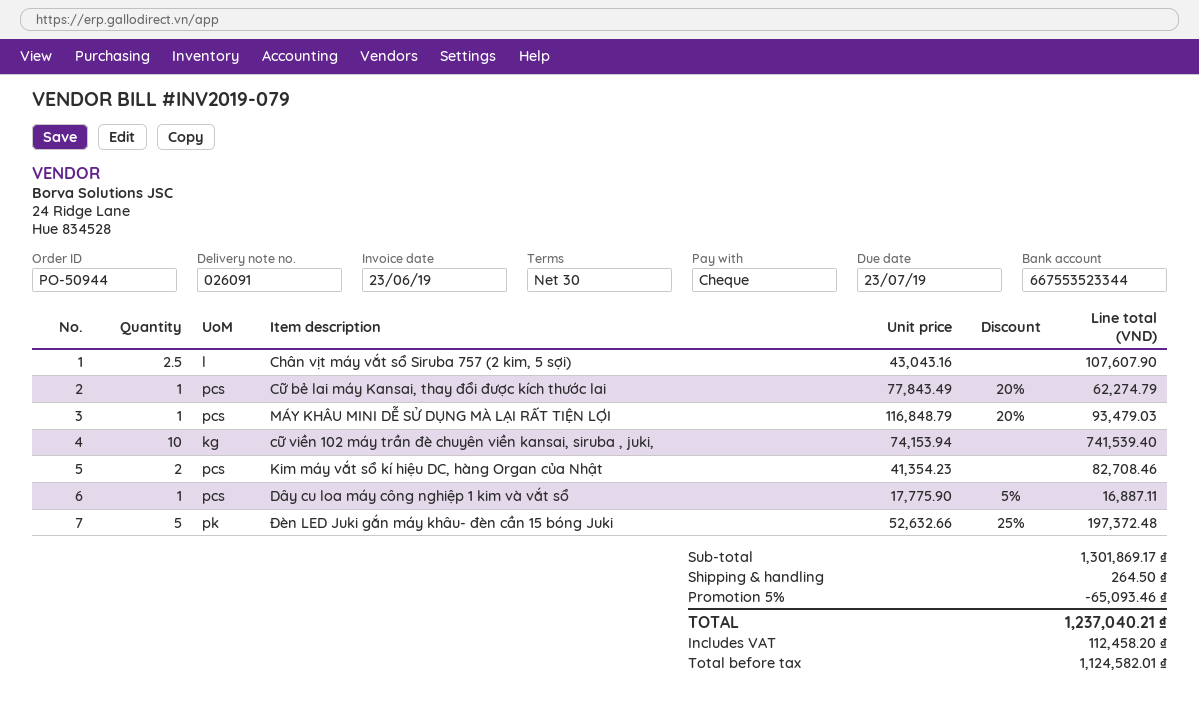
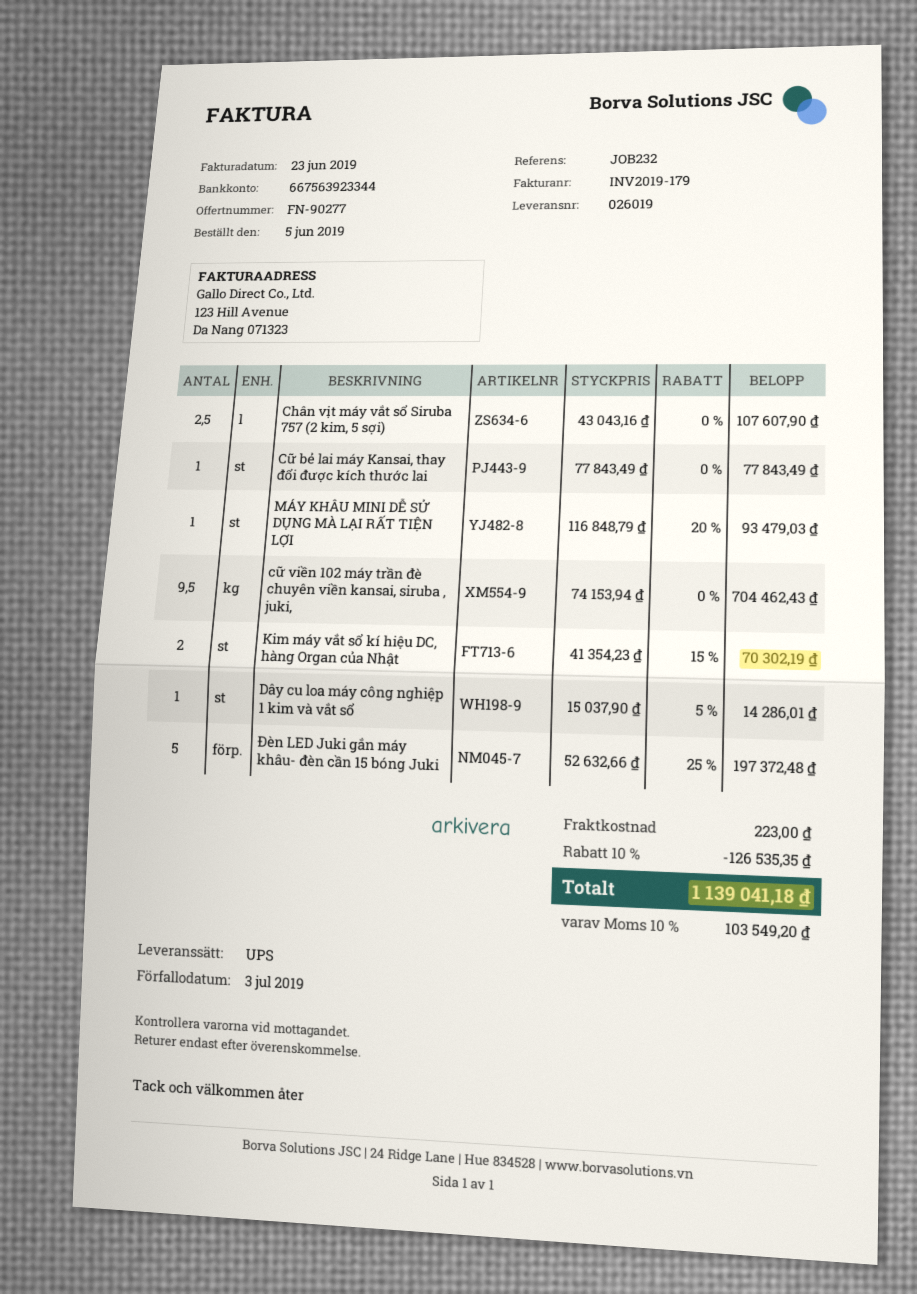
delivery note number: 026091 -> 026019
invoice number: INV2019-079 -> INV2019-179
due date: 2019-07-23 -> 2019-07-03
bank account: 667553523344 -> 667563923344
Cữ bẻ lai máy Kansai, thay đổi được kích thước lai: 1 x 77843.49 - 20% = 62274.79 -> 1 x 77843.49 = 77843.49
cữ viền 102 máy trần đè chuyên viền kansai, siruba , juki,: 10 x 74153.94 = 741539.40 -> 9.5 x 74153.94 = 704462.43
Kim máy vắt sổ kí hiệu DC, hàng Organ của Nhật: 2 x 41354.23 = 82708.46 -> 2 x 41354.23 - 15% = 70302.19
Dây cu loa máy công nghiệp 1 kim và vắt sổ: 1 x 17775.90 - 5% = 16887.11 -> 1 x 15037.90 - 5% = 14286.01
discount: 5% = 65093.46 -> 10% = 126535.35
shipping: 264.50 -> 223.00
tax: 112458.20 -> 103549.20
total: 1237040.21 -> 1139041.18

